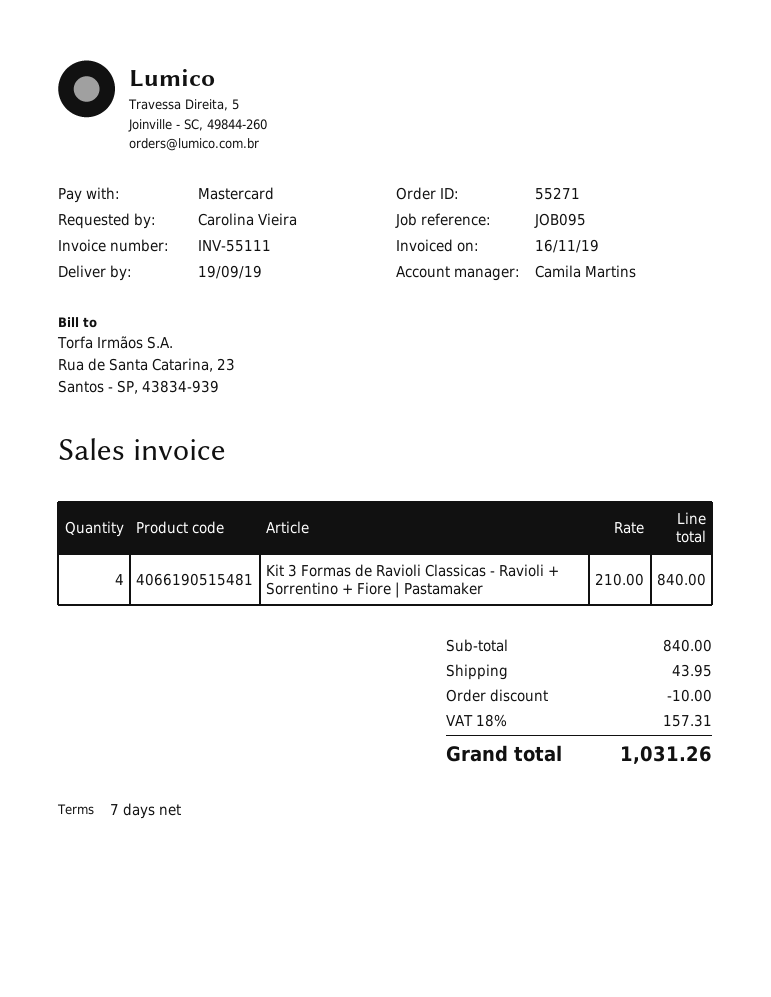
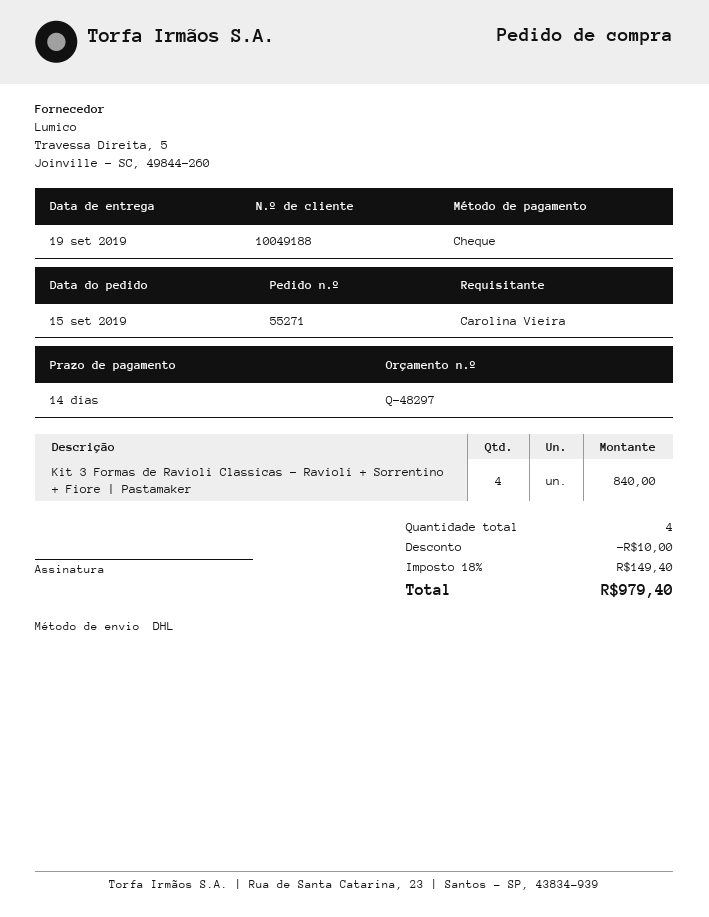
payment terms: 7 days -> 14 days
payment method: Mastercard -> cheque
shipping: 43.95 -> none
tax: 18% = 157.31 -> 18% = 149.40
total: 1031.26 -> 979.40

